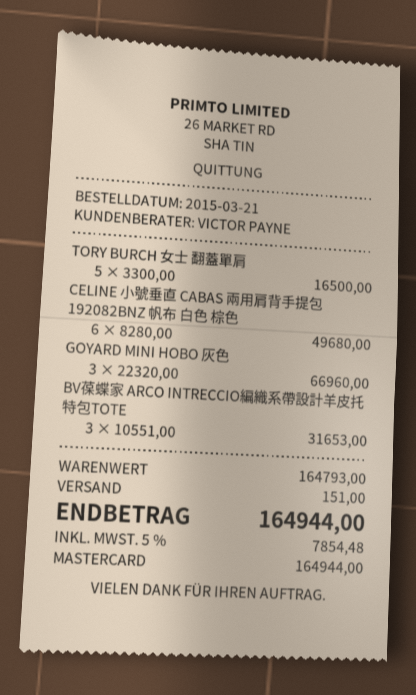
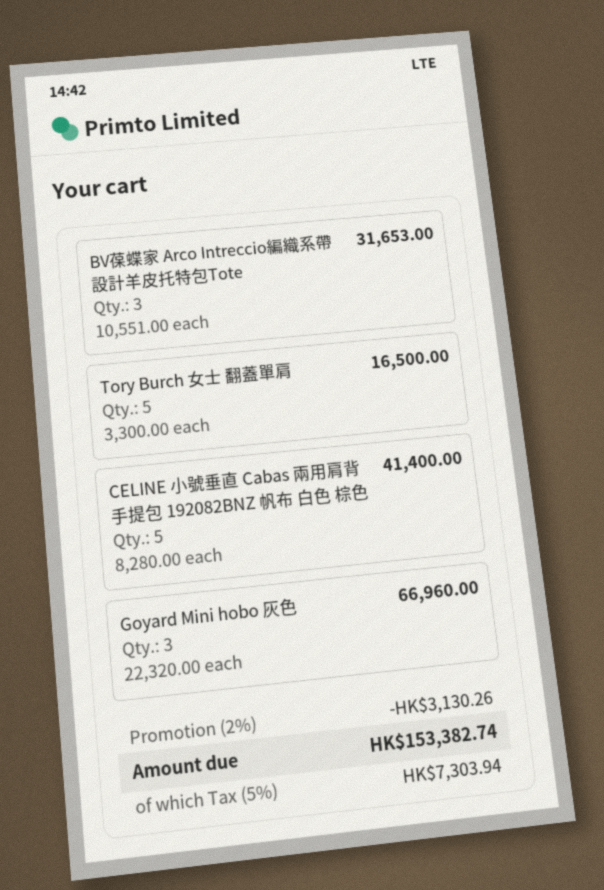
CELINE 小號垂直 CABAS 兩用肩背手提包 192082BNZ 帆布 白色 棕色: 6 x 8280.00 = 49680.00 -> 5 x 8280.00 = 41400.00
discount: none -> 2% = 3130.26
shipping: 151.00 -> none
tax: 5% = 7854.48 -> 5% = 7303.94
total: 164944.00 -> 153382.74

